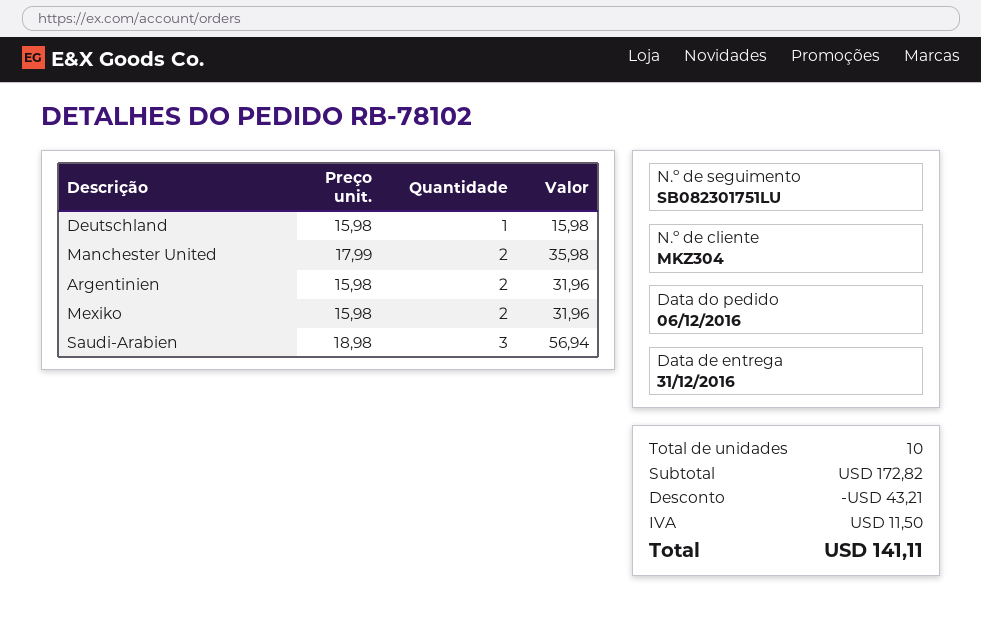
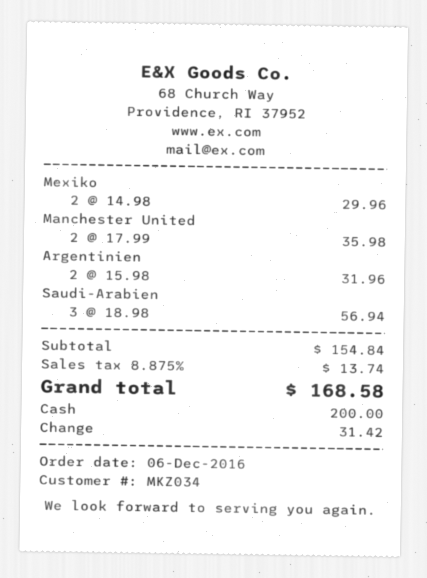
customer number: MKZ304 -> MKZ034
Deutschland: 1 x 15.98 = 15.98 -> none
Mexiko: 2 x 15.98 = 31.96 -> 2 x 14.98 = 29.96
subtotal: 172.82 -> 154.84
discount: 43.21 -> none
tax: 11.50 -> 13.74
total: 141.11 -> 168.58

